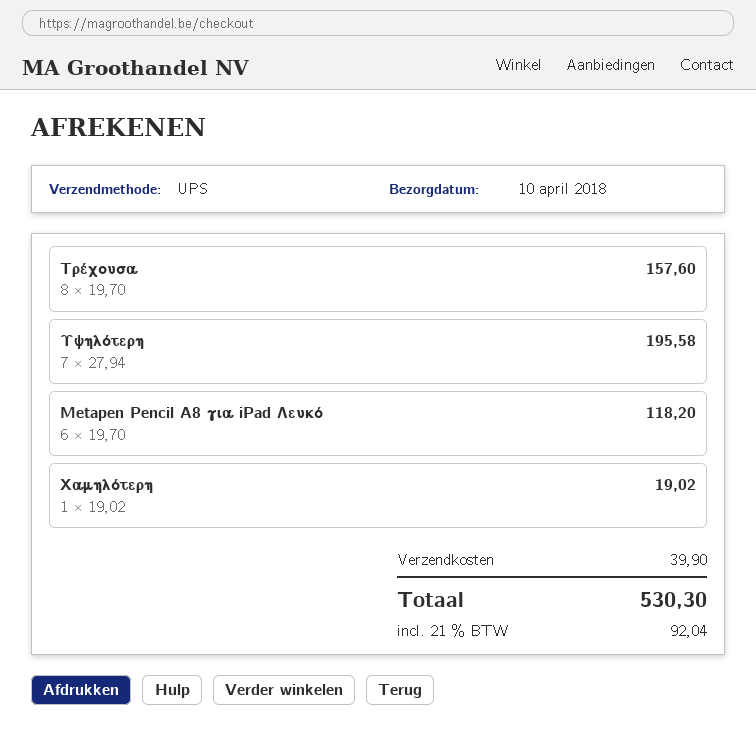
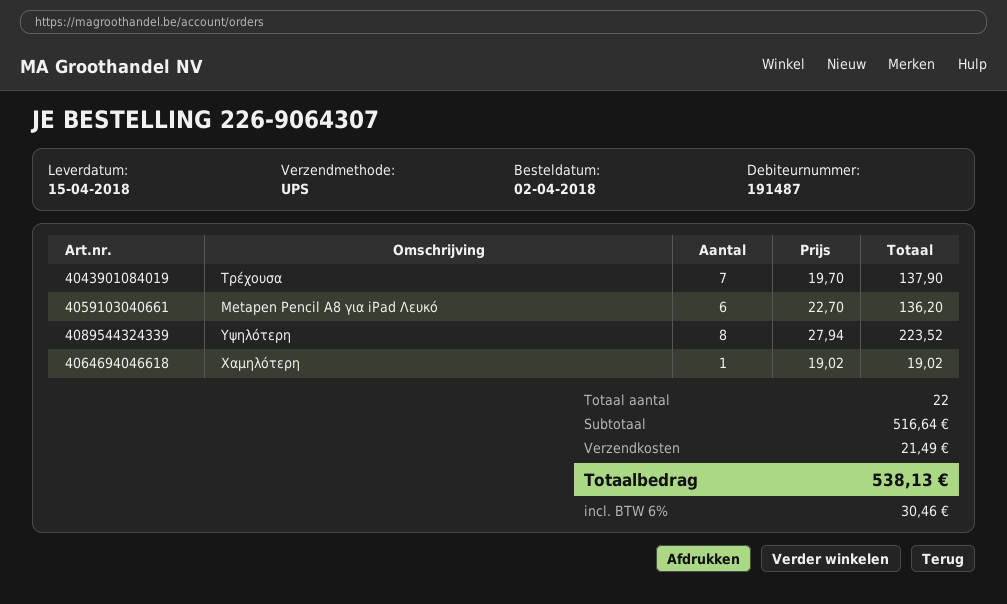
delivery date: 2018-04-10 -> 2018-04-15
Τρέχουσα: 8 x 19.70 = 157.60 -> 7 x 19.70 = 137.90
Υψηλότερη: 7 x 27.94 = 195.58 -> 8 x 27.94 = 223.52
Metapen Pencil A8 για iPad Λευκό: 6 x 19.70 = 118.20 -> 6 x 22.70 = 136.20
shipping: 39.90 -> 21.49
tax: 21% = 92.04 -> 6% = 30.46
total: 530.30 -> 538.13

